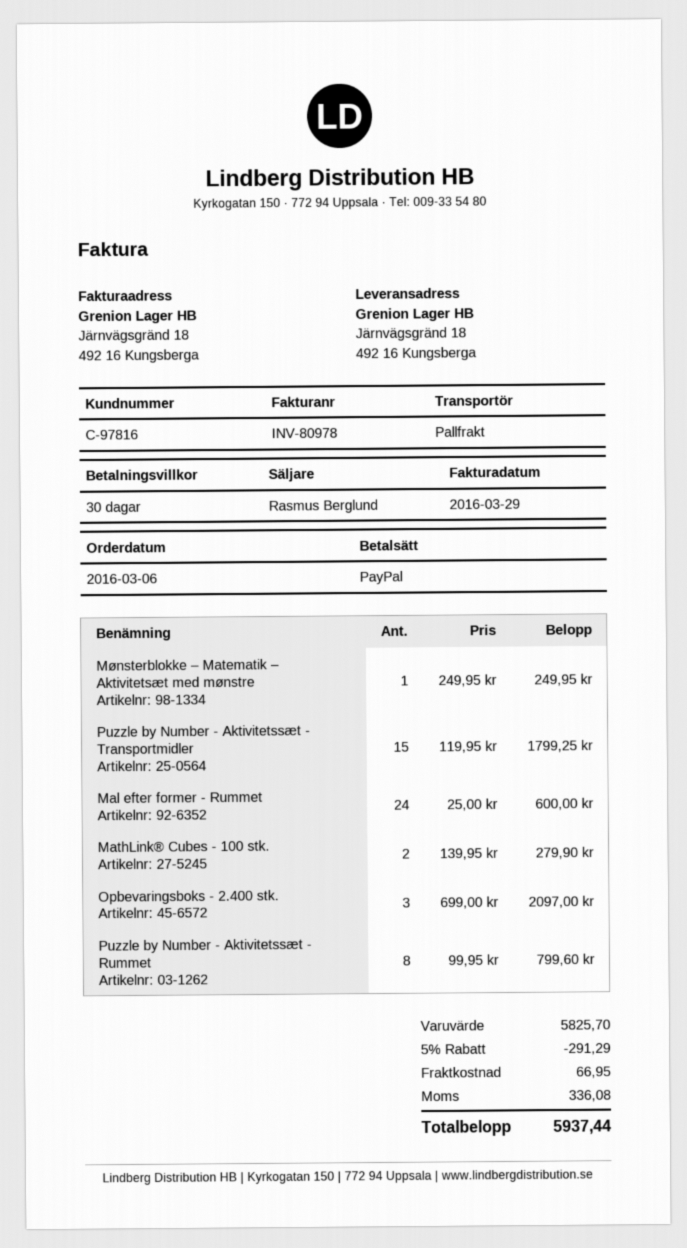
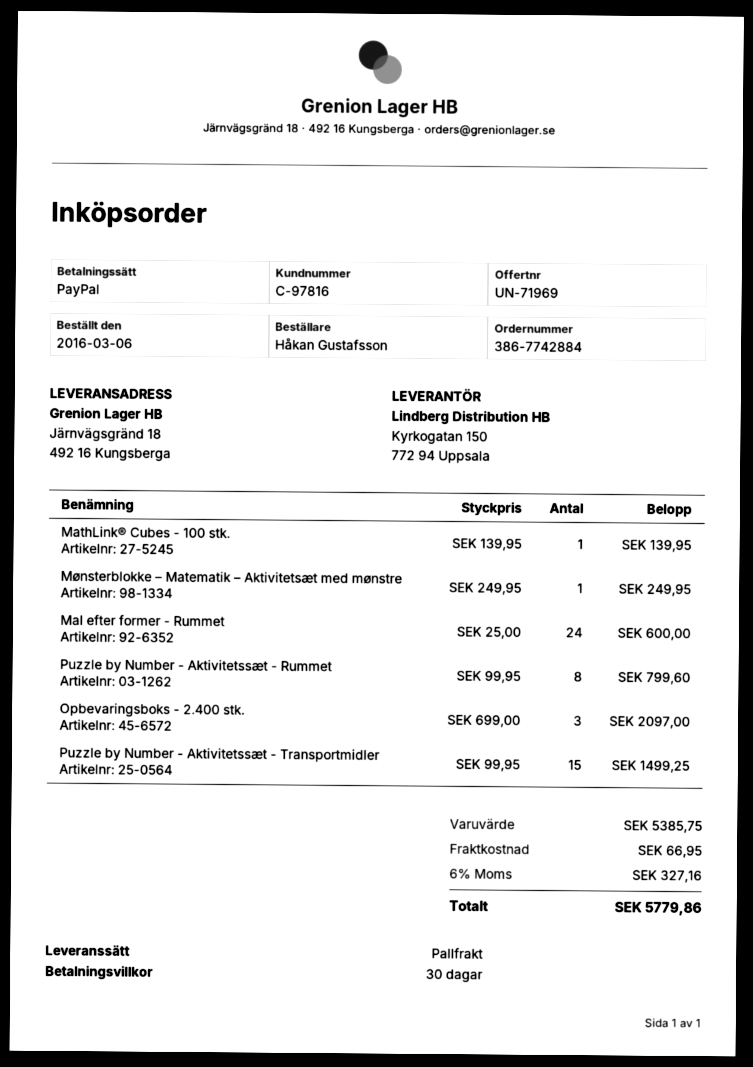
Puzzle by Number - Aktivitetssæt - Transportmidler: 15 x 119.95 = 1799.25 -> 15 x 99.95 = 1499.25
MathLink® Cubes - 100 stk.: 2 x 139.95 = 279.90 -> 1 x 139.95 = 139.95
subtotal: 5825.70 -> 5385.75
discount: 5% = 291.29 -> none
tax: 336.08 -> 327.16
total: 5937.44 -> 5779.86

